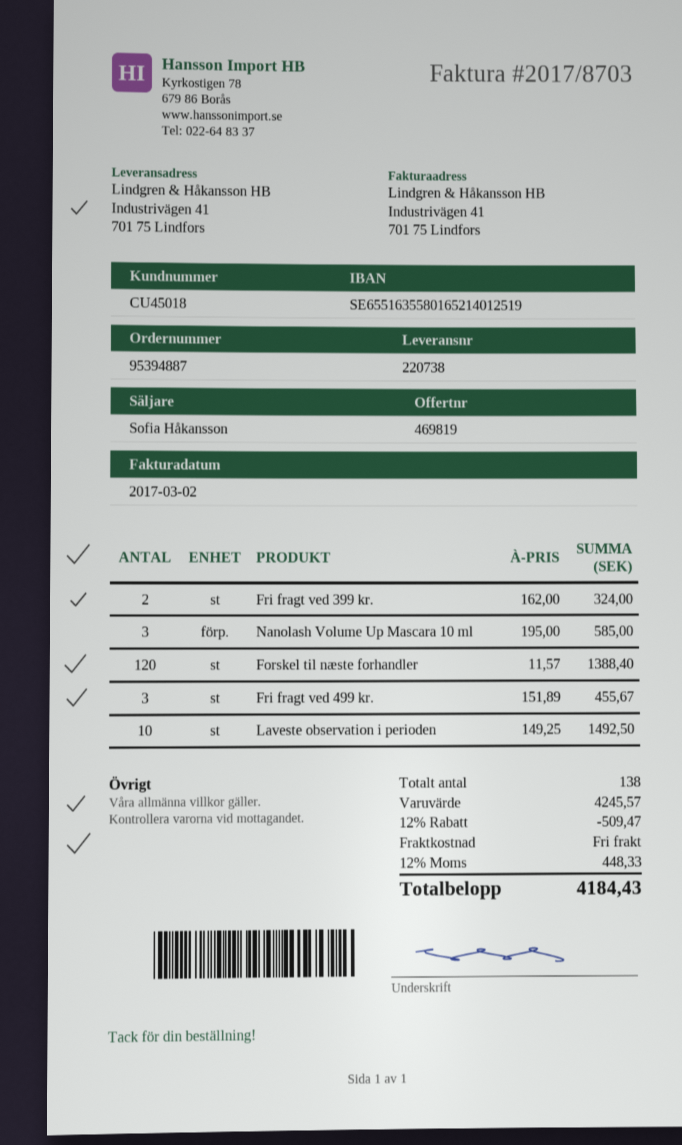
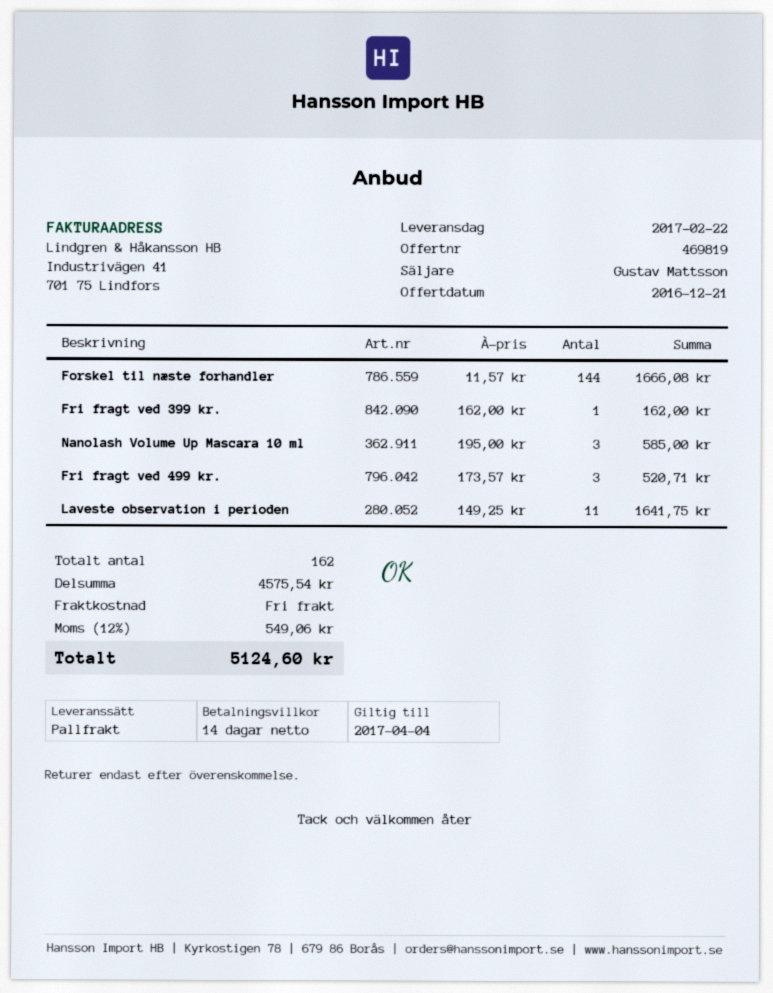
sales rep: Sofia Håkansson -> Gustav Mattsson
Fri fragt ved 399 kr.: 2 x 162.00 = 324.00 -> 1 x 162.00 = 162.00
Forskel til næste forhandler: 120 x 11.57 = 1388.40 -> 144 x 11.57 = 1666.08
Fri fragt ved 499 kr.: 3 x 151.89 = 455.67 -> 3 x 173.57 = 520.71
Laveste observation i perioden: 10 x 149.25 = 1492.50 -> 11 x 149.25 = 1641.75
total quantity: 138 -> 162
subtotal: 4245.57 -> 4575.54
discount: 12% = 509.47 -> none
tax: 12% = 448.33 -> 12% = 549.06
total: 4184.43 -> 5124.60

